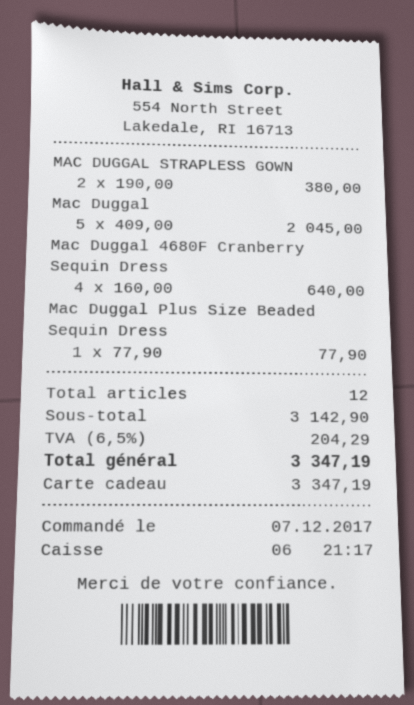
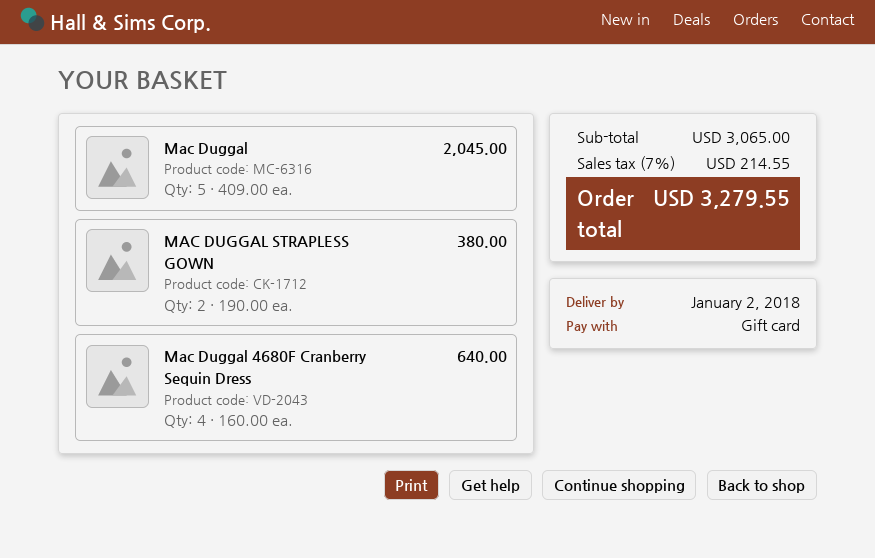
Mac Duggal Plus Size Beaded Sequin Dress: 1 x 77.90 = 77.90 -> none
subtotal: 3142.90 -> 3065.00
tax: 6.5% = 204.29 -> 7% = 214.55
total: 3347.19 -> 3279.55

